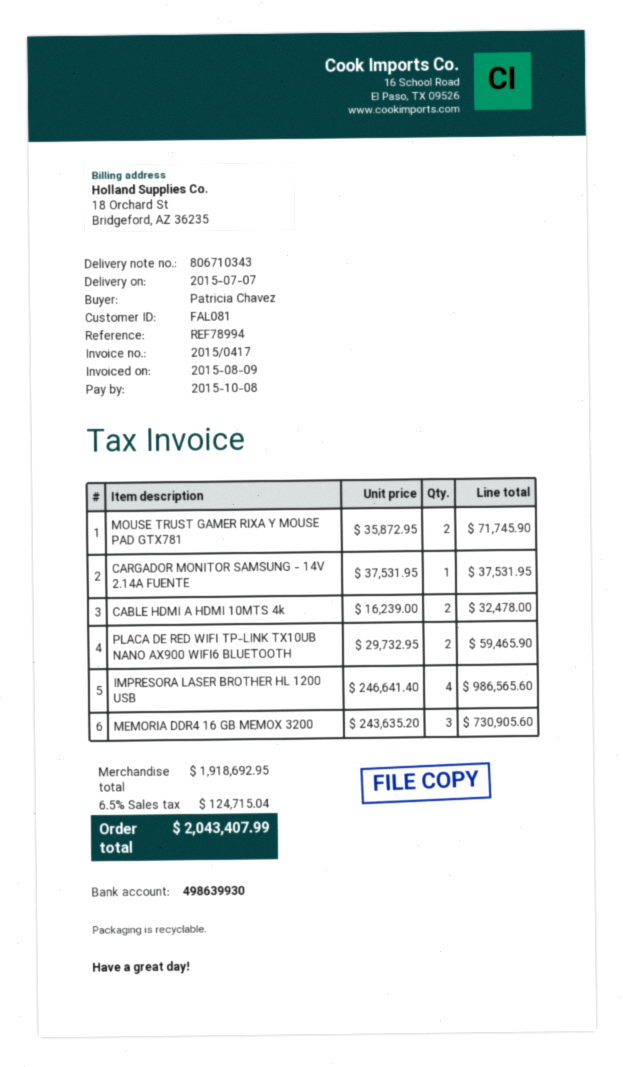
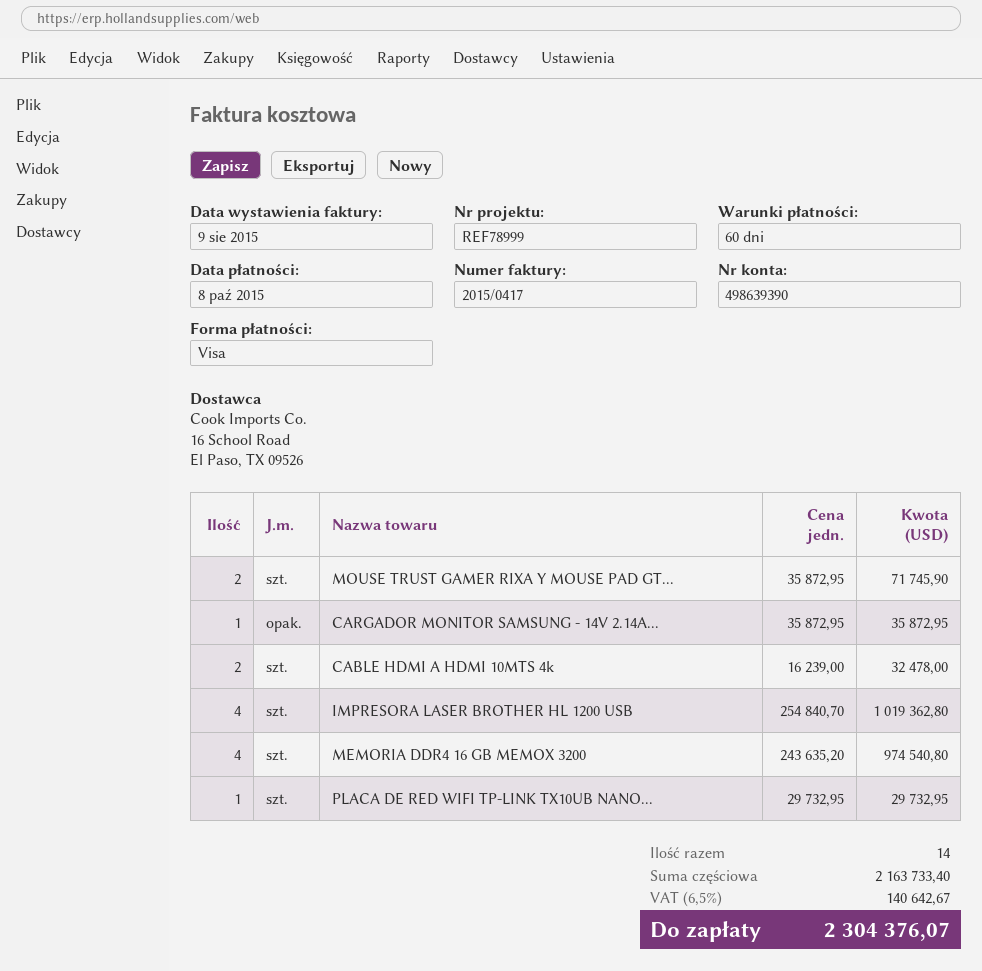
reference: REF78994 -> REF78999
bank account: 498639930 -> 498639390
CARGADOR MONITOR SAMSUNG - 14V 2.14A FUENTE: 1 x 37531.95 = 37531.95 -> 1 x 35872.95 = 35872.95
PLACA DE RED WIFI TP-LINK TX10UB NANO AX900 WIFI6 BLUETOOTH: 2 x 29732.95 = 59465.90 -> 1 x 29732.95 = 29732.95
IMPRESORA LASER BROTHER HL 1200 USB: 4 x 246641.40 = 986565.60 -> 4 x 254840.70 = 1019362.80
MEMORIA DDR4 16 GB MEMOX 3200: 3 x 243635.20 = 730905.60 -> 4 x 243635.20 = 974540.80
subtotal: 1918692.95 -> 2163733.40
tax: 6.5% = 124715.04 -> 6.5% = 140642.67
total: 2043407.99 -> 2304376.07

